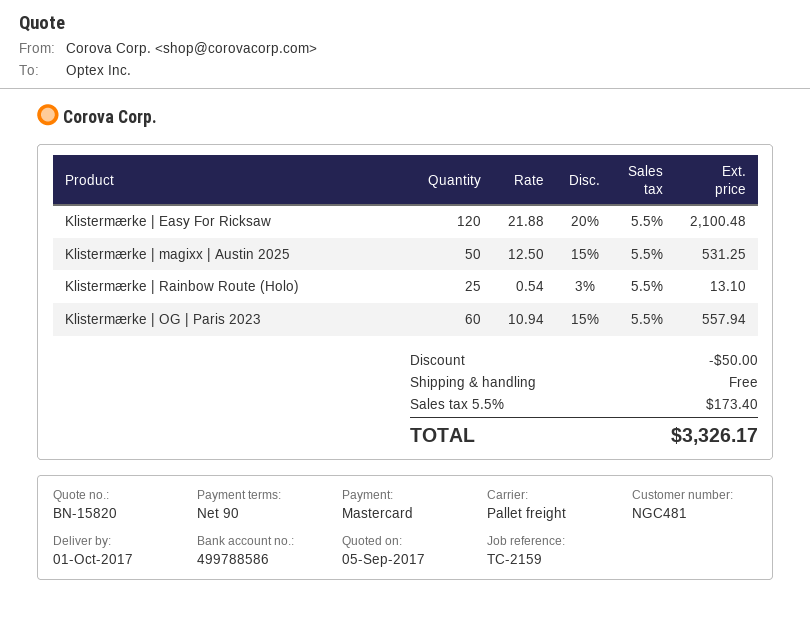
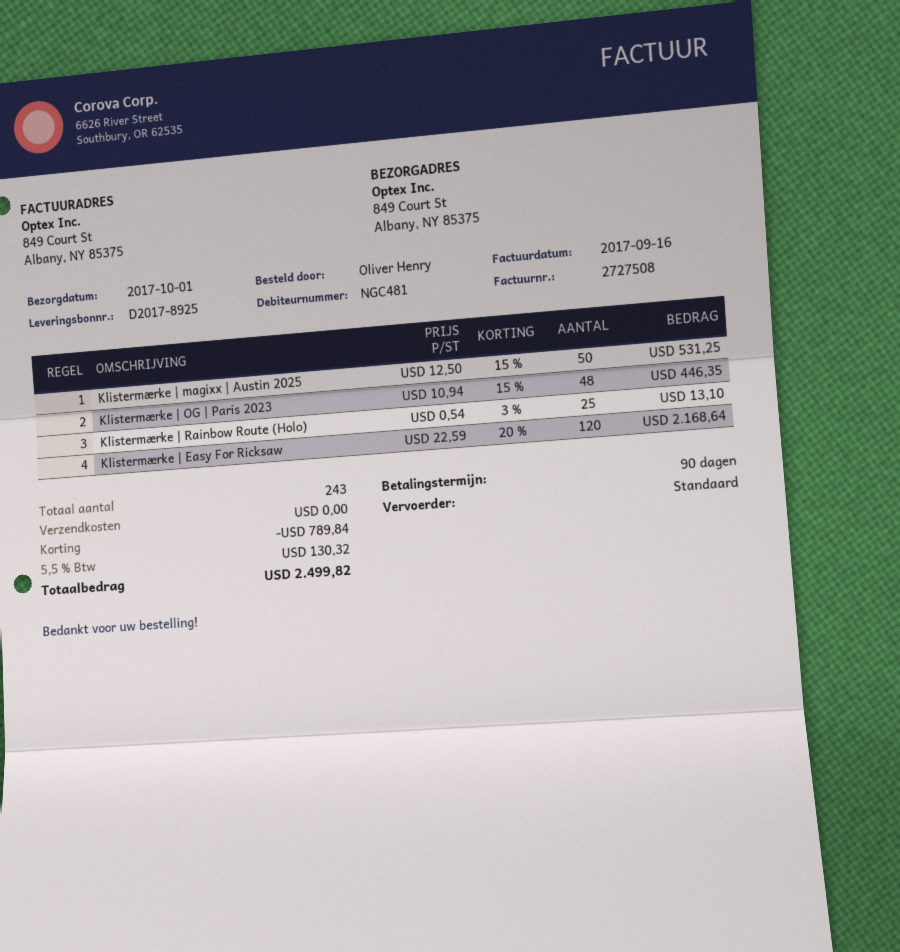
shipping method: pallet freight -> standard
Klistermærke | Easy For Ricksaw: 120 x 21.88 - 20% = 2100.48 -> 120 x 22.59 - 20% = 2168.64
Klistermærke | OG | Paris 2023: 60 x 10.94 - 15% = 557.94 -> 48 x 10.94 - 15% = 446.35
discount: 50.00 -> 789.84
tax: 5.5% = 173.40 -> 5.5% = 130.32
total: 3326.17 -> 2499.82

